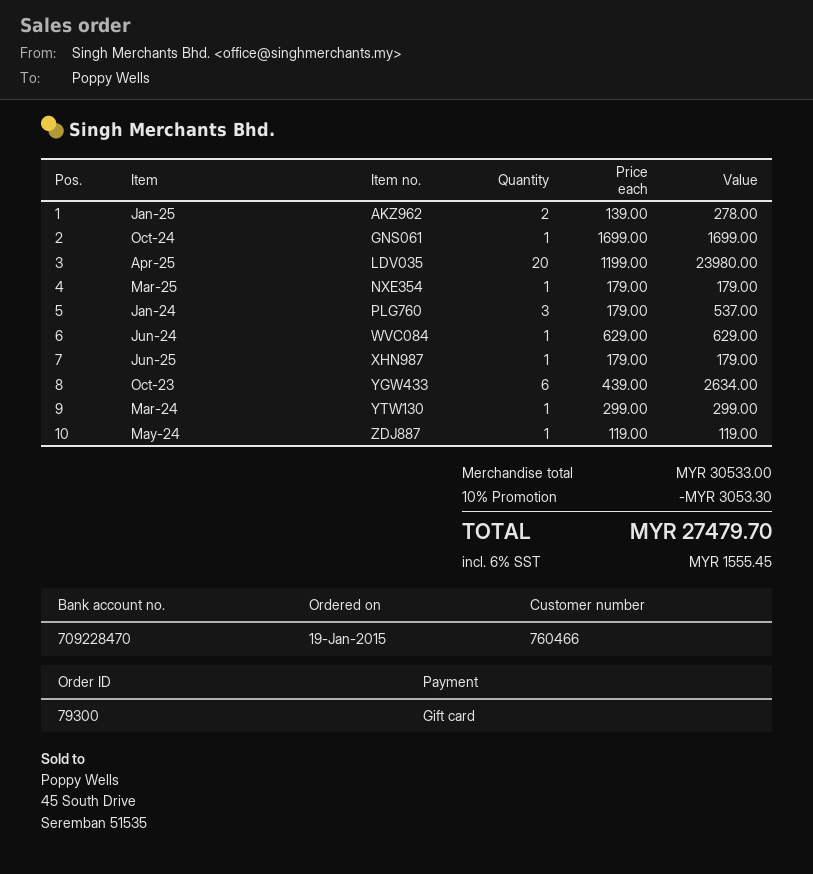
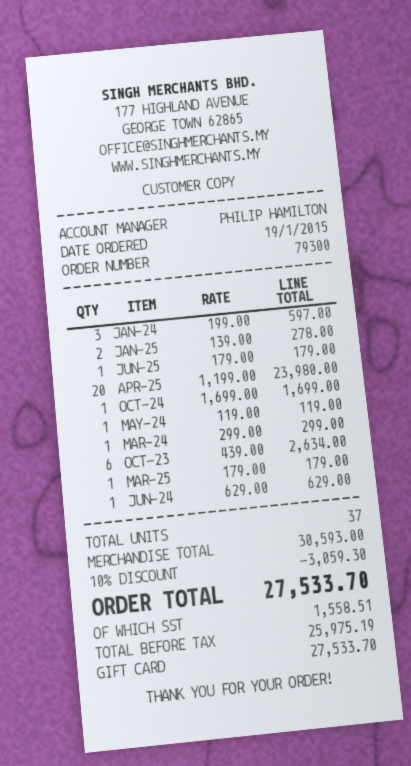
Jan-24: 3 x 179.00 = 537.00 -> 3 x 199.00 = 597.00
subtotal: 30533.00 -> 30593.00
discount: 10% = 3053.30 -> 10% = 3059.30
tax: 1555.45 -> 1558.51
total: 27479.70 -> 27533.70

